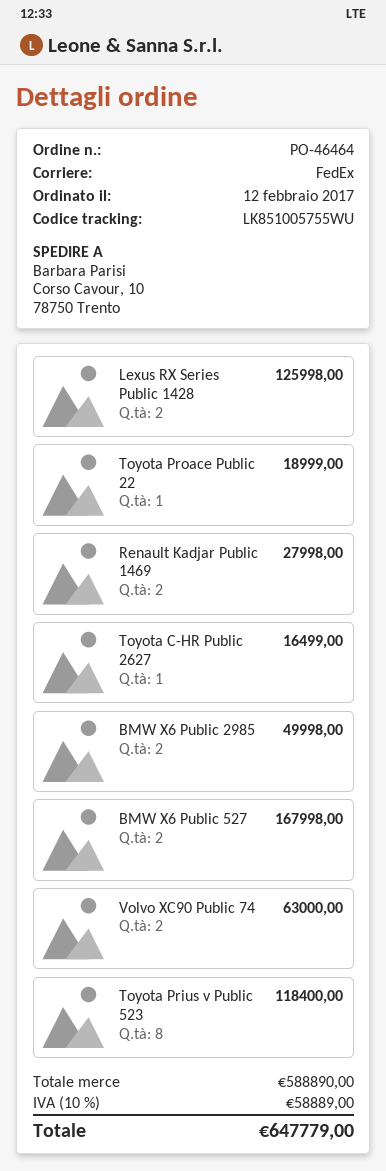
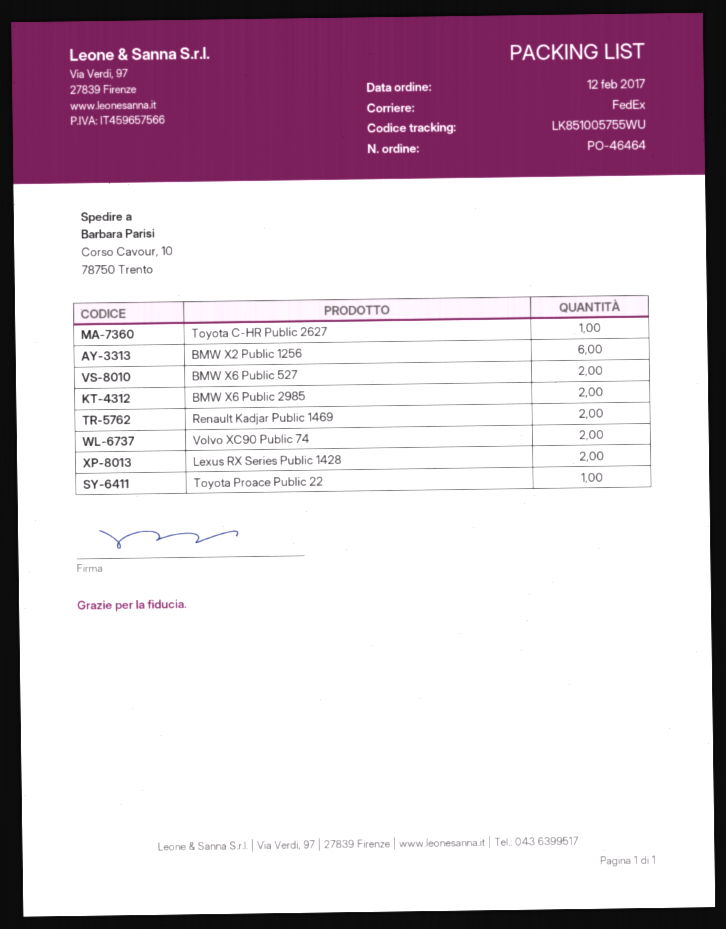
Toyota Prius v Public 523: 8 -> none
BMW X2 Public 1256: none -> 6

